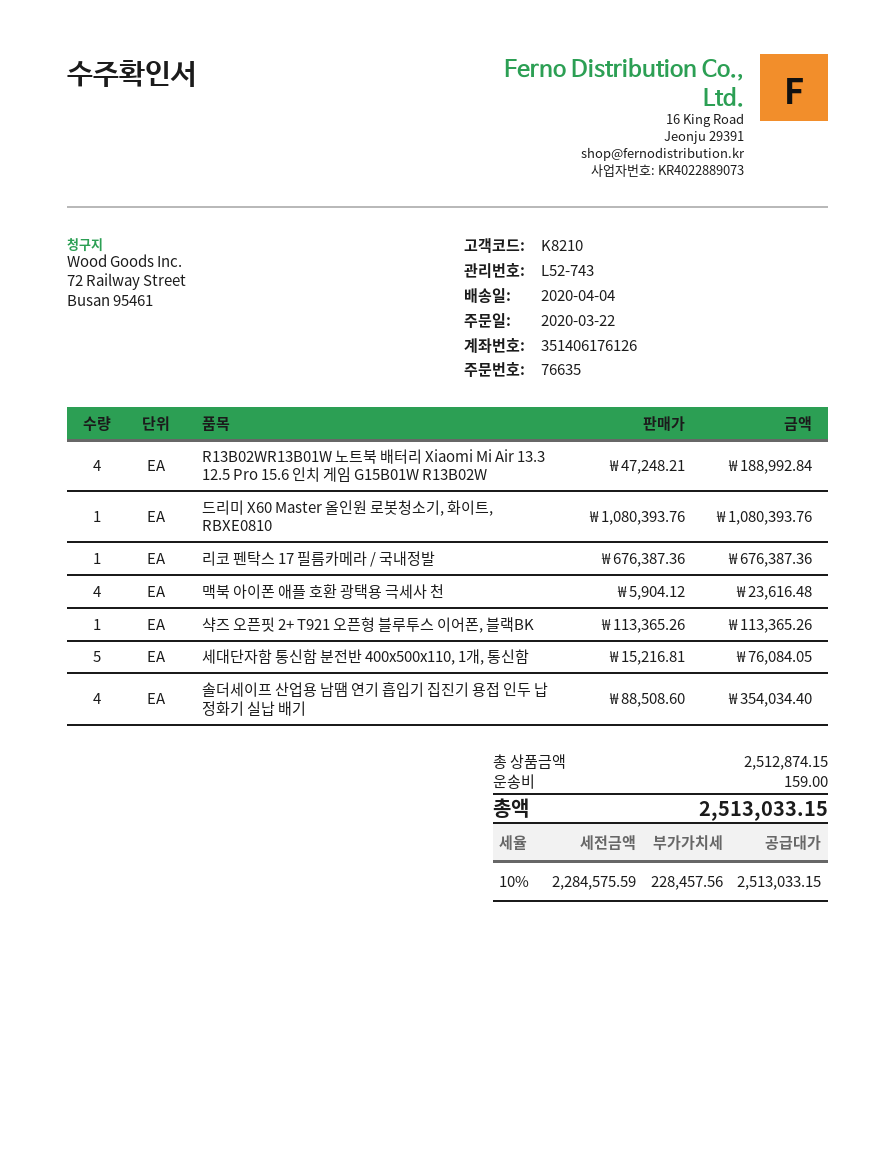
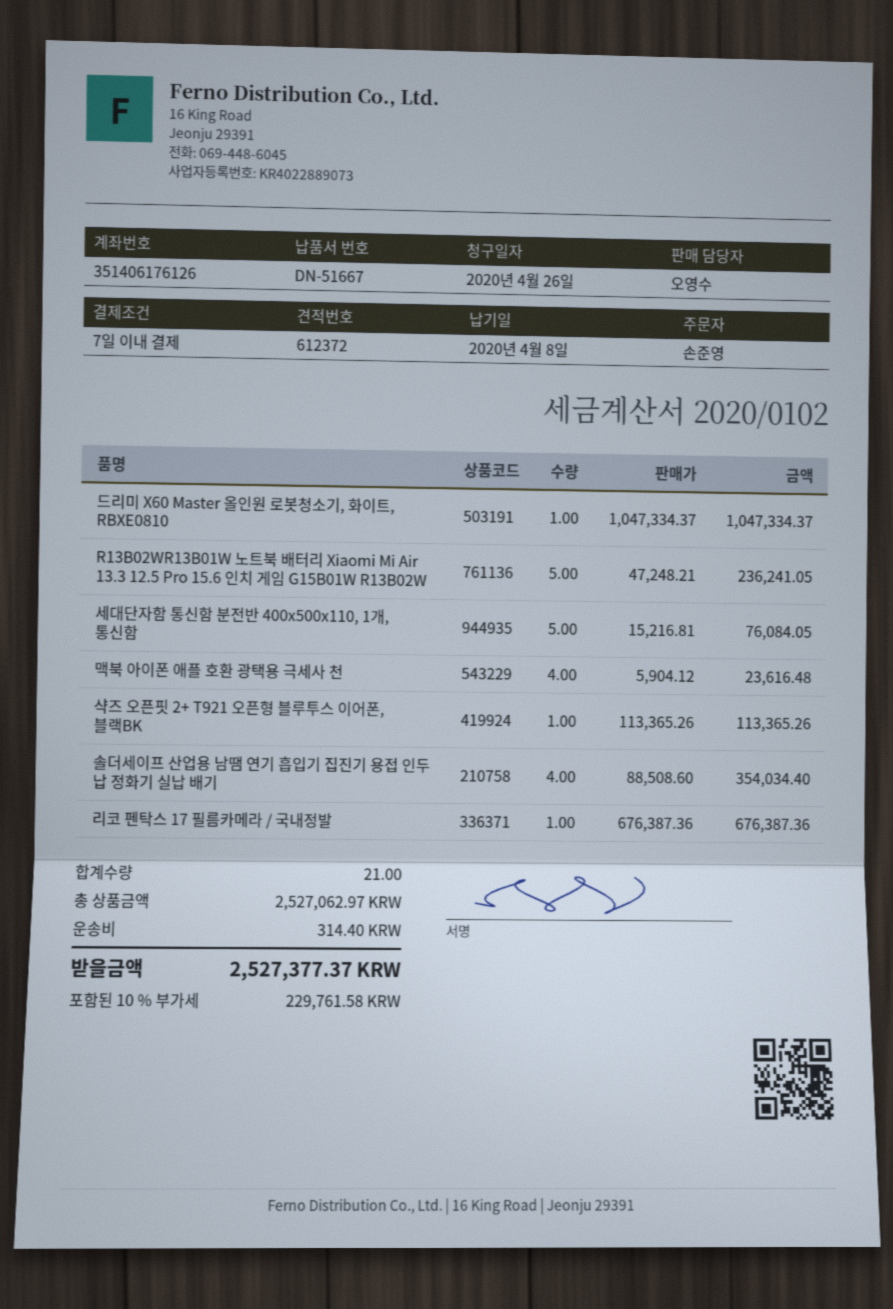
delivery date: 2020-04-04 -> 2020-04-08
R13B02WR13B01W 노트북 배터리 Xiaomi Mi Air 13.3 12.5 Pro 15.6 인치 게임 G15B01W R13B02W: 4 x 47248.21 = 188992.84 -> 5 x 47248.21 = 236241.05
드리미 X60 Master 올인원 로봇청소기, 화이트, RBXE0810: 1 x 1080393.76 = 1080393.76 -> 1 x 1047334.37 = 1047334.37
subtotal: 2512874.15 -> 2527062.97
shipping: 159.00 -> 314.40
tax: 10% = 228457.56 -> 10% = 229761.58
total: 2513033.15 -> 2527377.37

